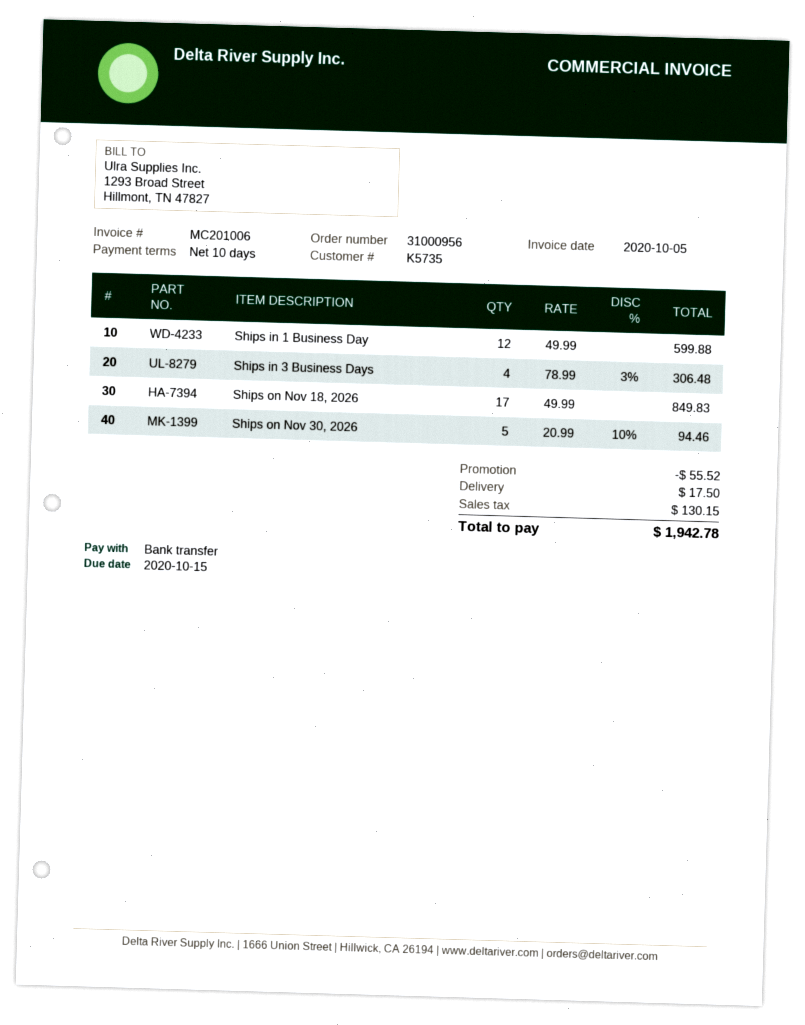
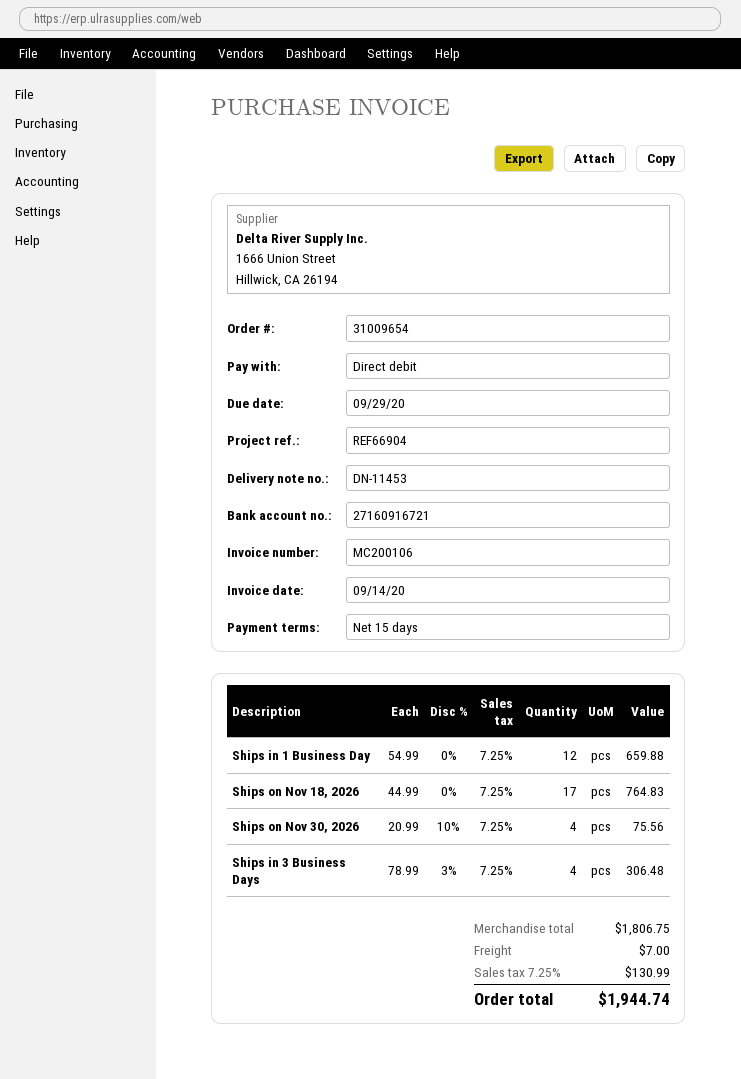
order number: 31000956 -> 31009654
invoice number: MC201006 -> MC200106
invoice date: 2020-10-05 -> 2020-09-14
payment terms: 10 days -> 15 days
due date: 2020-10-15 -> 2020-09-29
payment method: bank transfer -> direct debit
Ships in 1 Business Day: 12 x 49.99 = 599.88 -> 12 x 54.99 = 659.88
Ships on Nov 18, 2026: 17 x 49.99 = 849.83 -> 17 x 44.99 = 764.83
Ships on Nov 30, 2026: 5 x 20.99 - 10% = 94.46 -> 4 x 20.99 - 10% = 75.56
discount: 55.52 -> none
shipping: 17.50 -> 7.00
tax: 130.15 -> 130.99
total: 1942.78 -> 1944.74

